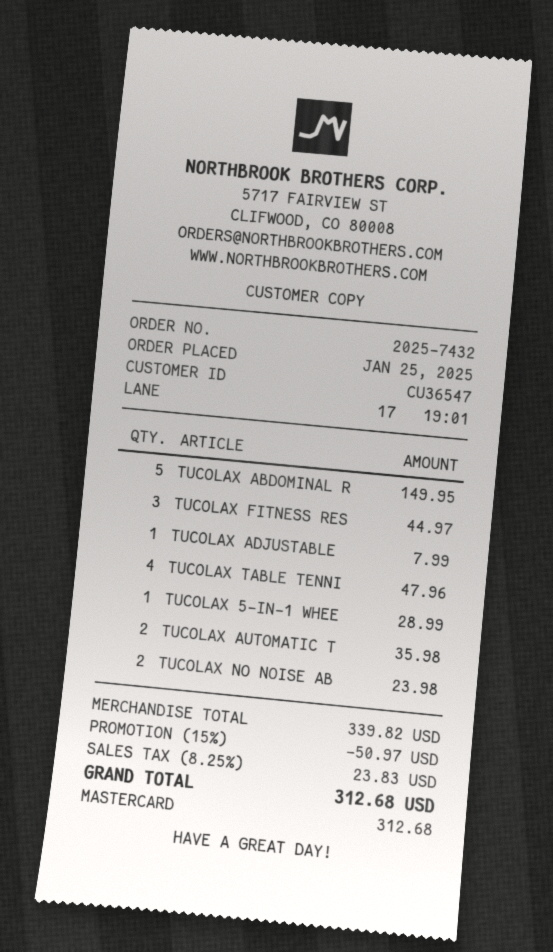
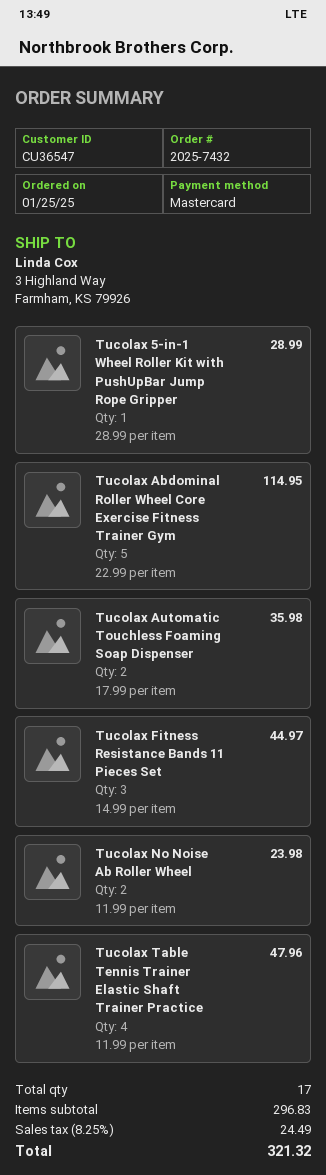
TUCOLAX ABDOMINAL R: 5 for 149.95 -> 5 for 114.95
TUCOLAX ADJUSTABLE: 1 for 7.99 -> none
subtotal: 339.82 -> 296.83
discount: 15% = 50.97 -> none
tax: 8.25% = 23.83 -> 8.25% = 24.49
total: 312.68 -> 321.32

